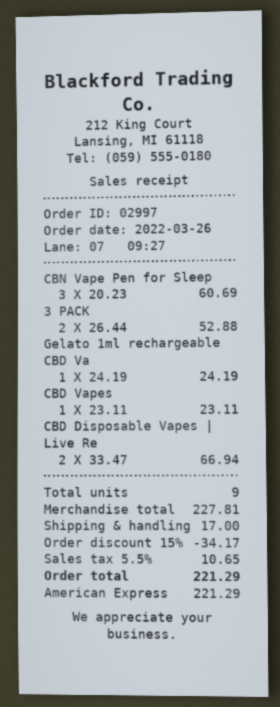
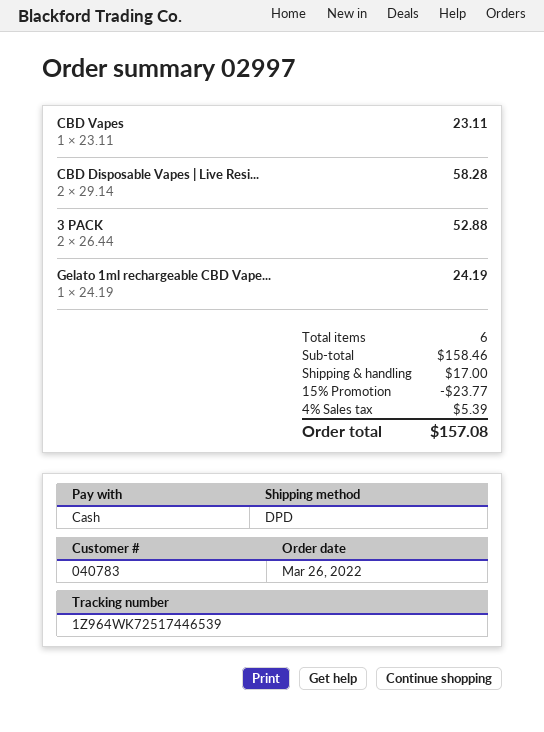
payment method: American Express -> cash
CBN Vape Pen for Sleep: 3 x 20.23 = 60.69 -> none
CBD Disposable Vapes | Live Re: 2 x 33.47 = 66.94 -> 2 x 29.14 = 58.28
total quantity: 9 -> 6
subtotal: 227.81 -> 158.46
discount: 15% = 34.17 -> 15% = 23.77
tax: 5.5% = 10.65 -> 4% = 5.39
total: 221.29 -> 157.08

